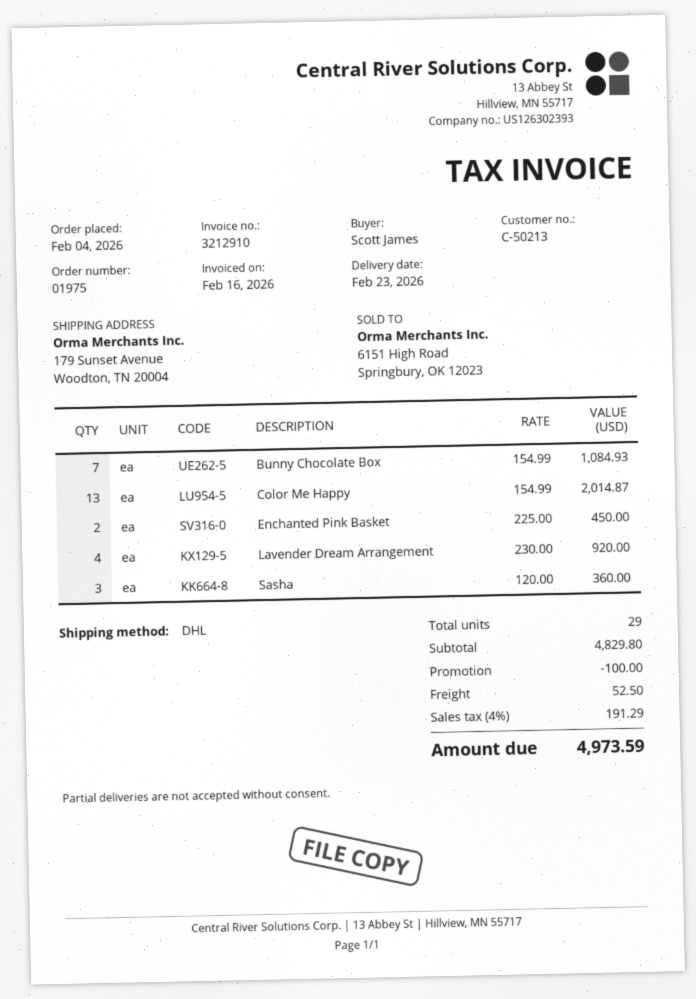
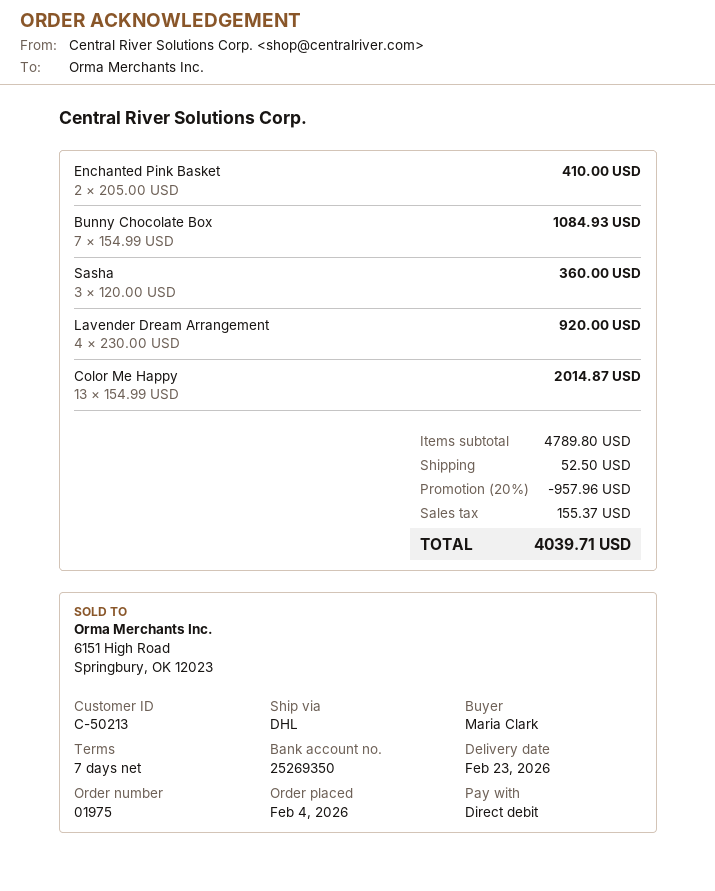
ordered by: Scott James -> Maria Clark
Enchanted Pink Basket: 2 x 225.00 = 450.00 -> 2 x 205.00 = 410.00
subtotal: 4829.80 -> 4789.80
discount: 100.00 -> 957.96
tax: 191.29 -> 155.37
total: 4973.59 -> 4039.71

